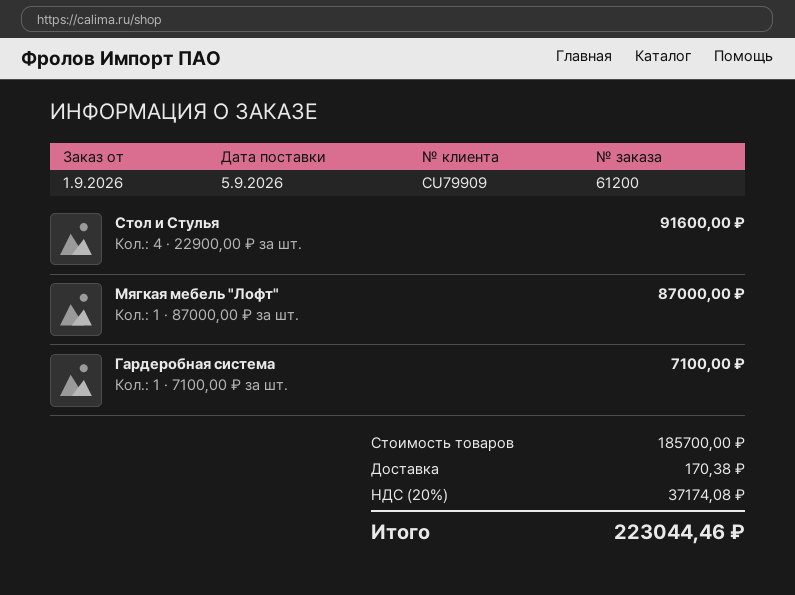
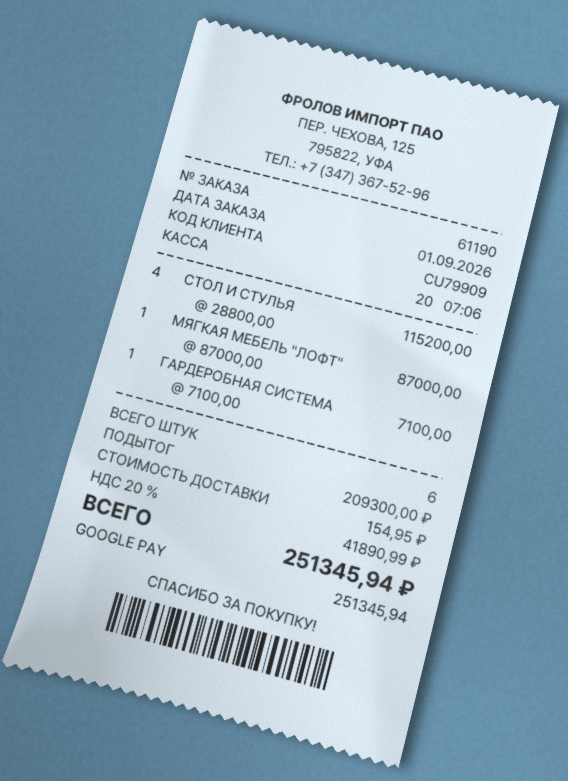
order number: 61200 -> 61190
Стол и Стулья: 4 x 22900.00 = 91600.00 -> 4 x 28800.00 = 115200.00
subtotal: 185700.00 -> 209300.00
shipping: 170.38 -> 154.95
tax: 20% = 37174.08 -> 20% = 41890.99
total: 223044.46 -> 251345.94

